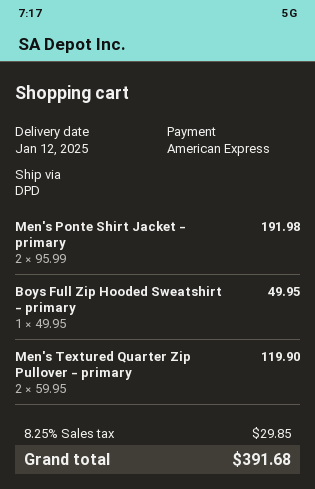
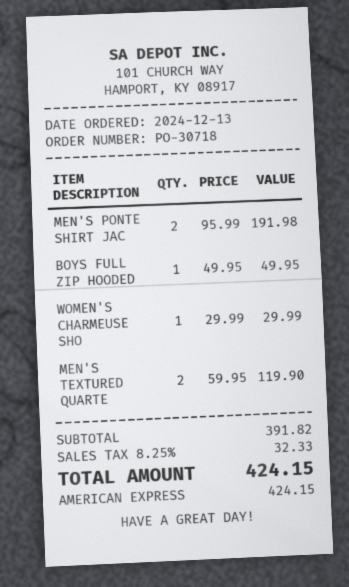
WOMEN'S CHARMEUSE SHO: none -> 1 x 29.99 = 29.99
tax: 8.25% = 29.85 -> 8.25% = 32.33
total: 391.68 -> 424.15

